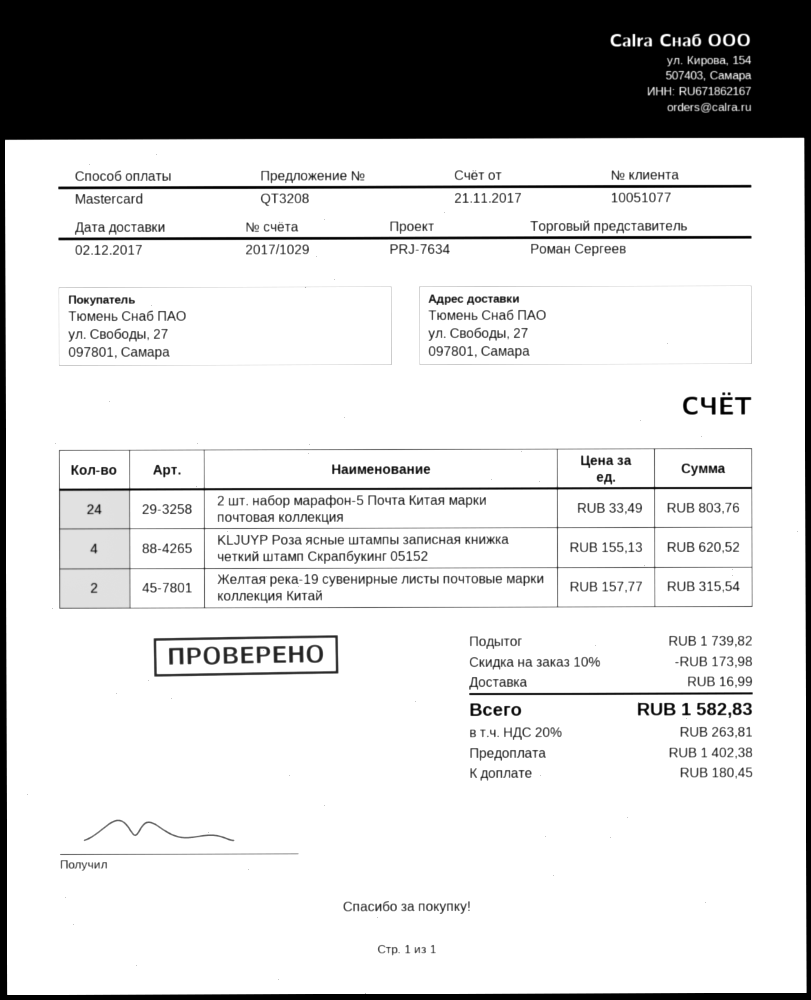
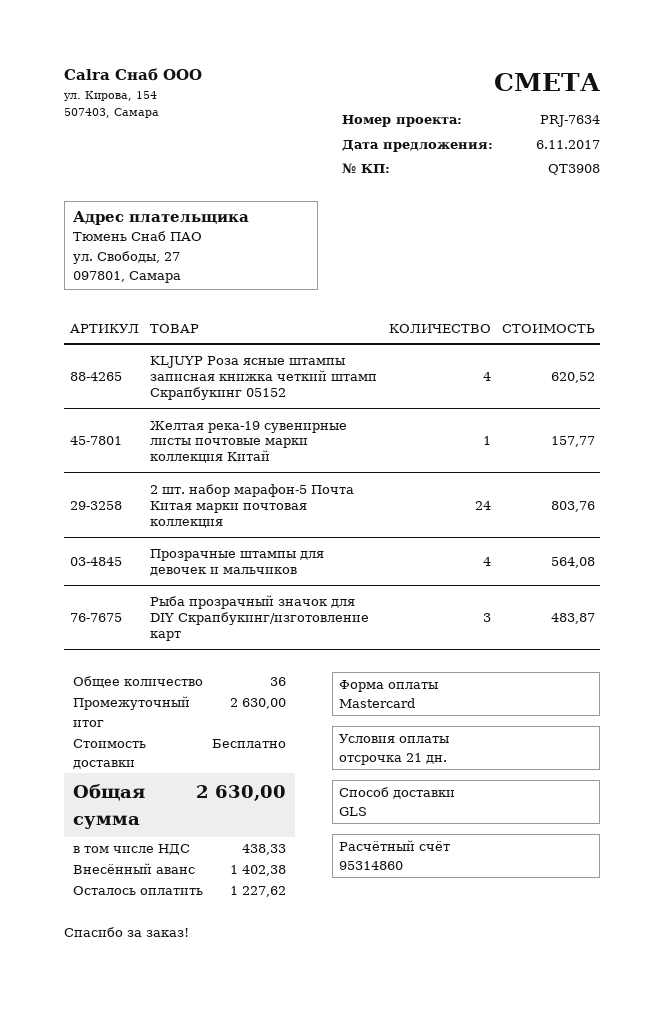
quote number: QT3208 -> QT3908
Желтая река-19 сувенирные листы почтовые марки коллекция Китай: 2 for 315.54 -> 1 for 157.77
Прозрачные штампы для девочек и мальчиков: none -> 4 for 564.08
Рыба прозрачный значок для DIY Скрапбукинг/изготовление карт: none -> 3 for 483.87
subtotal: 1739.82 -> 2630.00
discount: 10% = 173.98 -> none
shipping: 16.99 -> 0.00
tax: 263.81 -> 438.33
total: 1582.83 -> 2630.00
balance: 180.45 -> 1227.62

